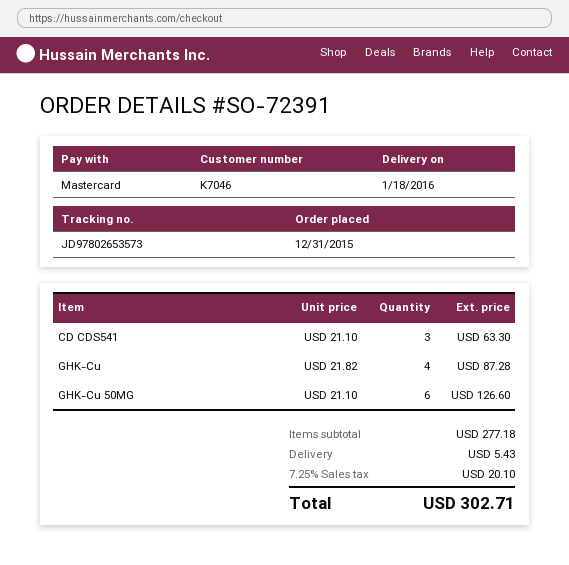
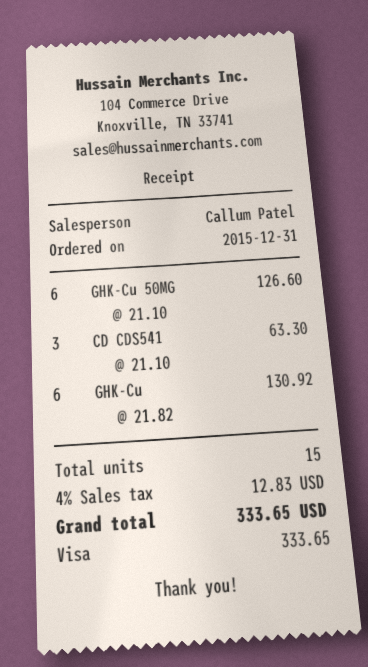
payment method: Mastercard -> Visa
GHK-Cu: 4 x 21.82 = 87.28 -> 6 x 21.82 = 130.92
shipping: 5.43 -> none
tax: 7.25% = 20.10 -> 4% = 12.83
total: 302.71 -> 333.65

